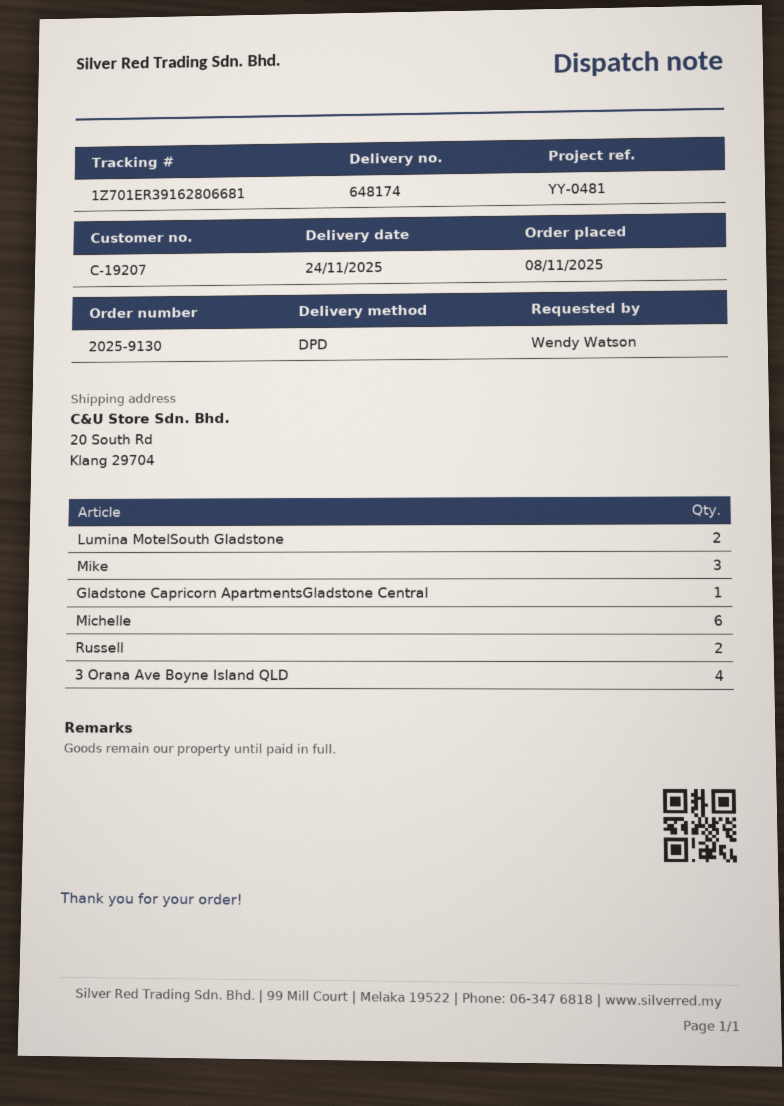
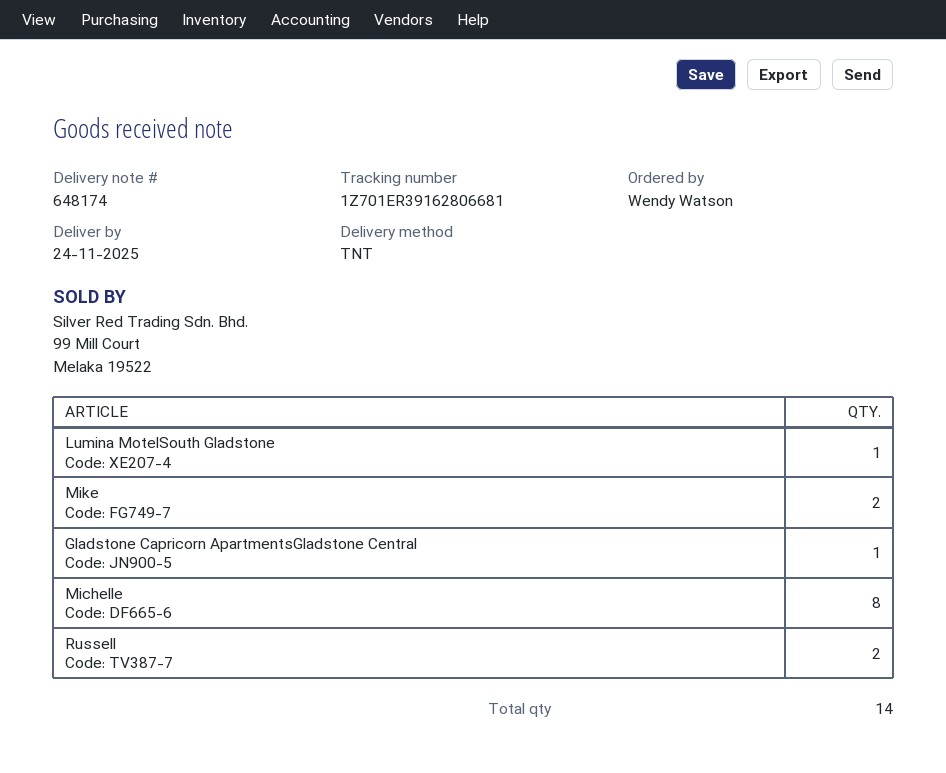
shipping method: DPD -> TNT
Lumina MotelSouth Gladstone: 2 -> 1
Mike: 3 -> 2
Michelle: 6 -> 8
3 Orana Ave Boyne Island QLD: 4 -> none

